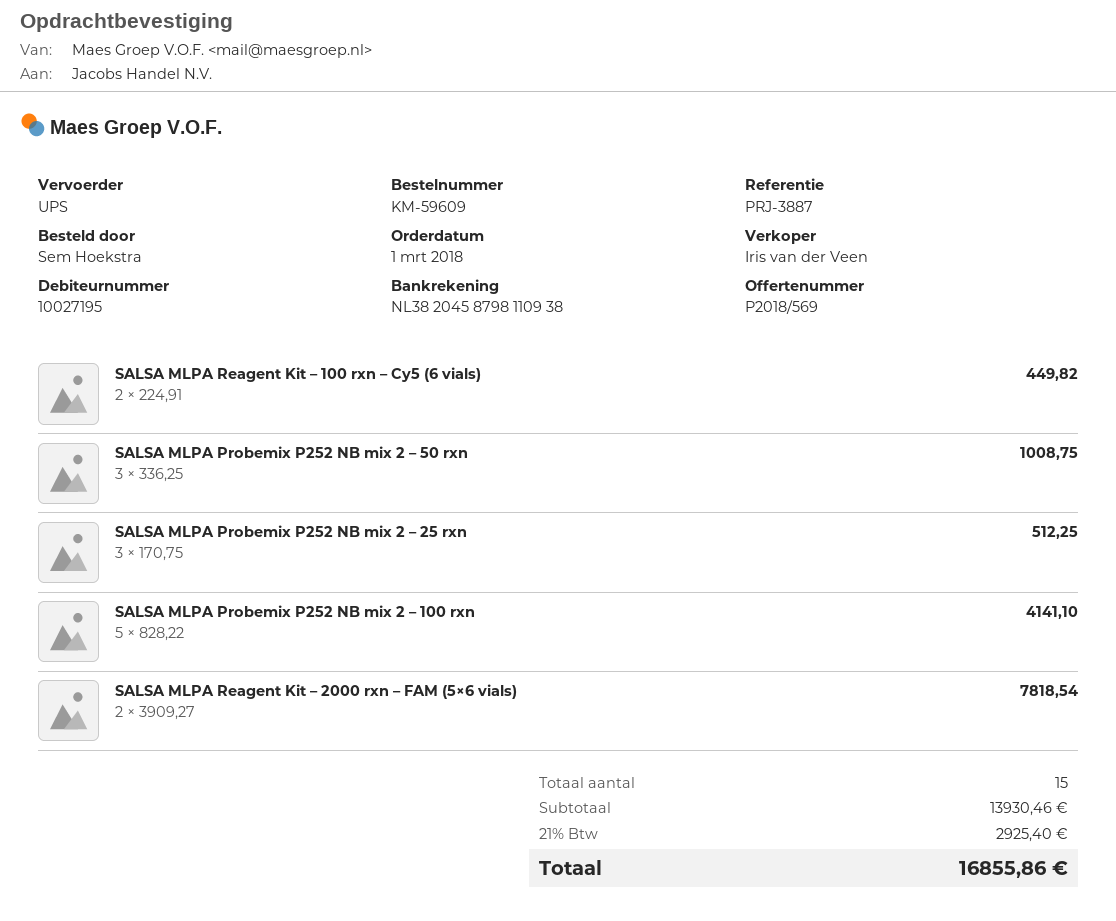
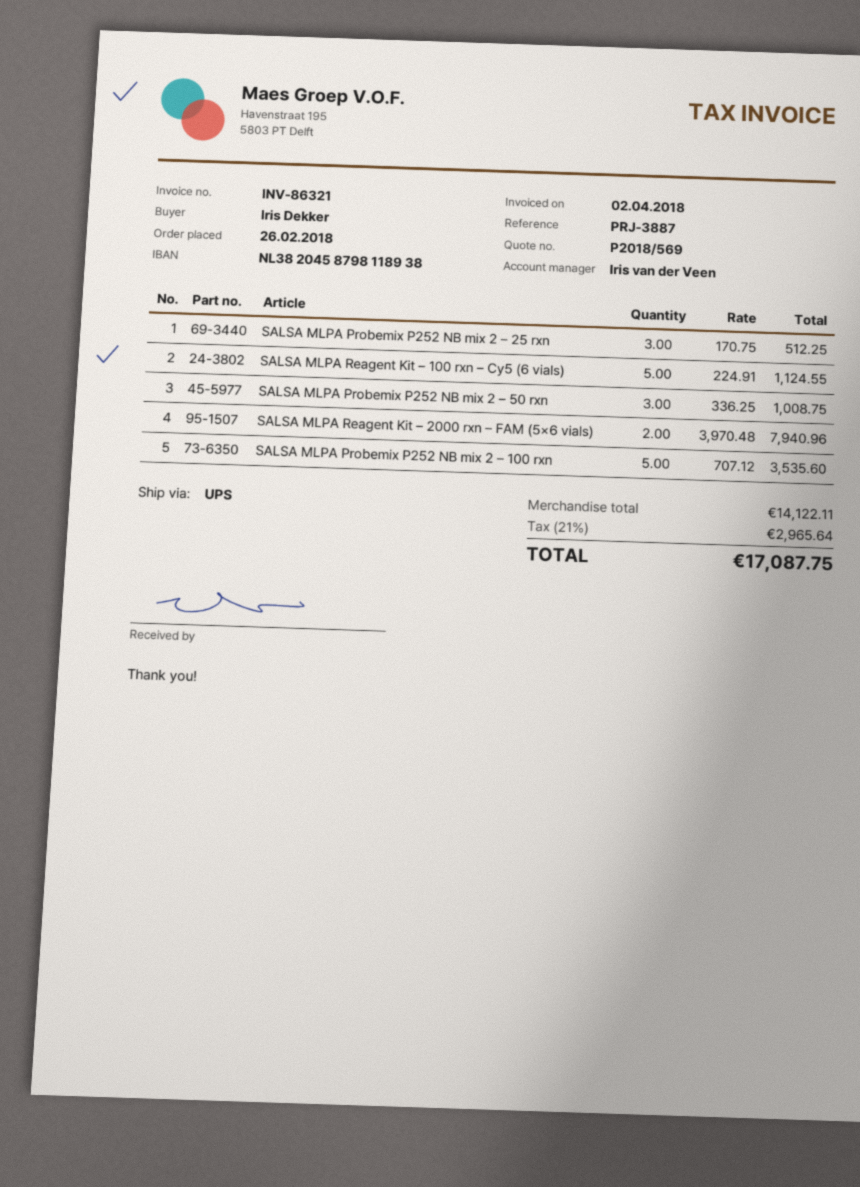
order date: 2018-03-01 -> 2018-02-26
ordered by: Sem Hoekstra -> Iris Dekker
bank account: NL3820458798110938 -> NL3820458798118938
SALSA MLPA Reagent Kit – 100 rxn – Cy5 (6 vials): 2 x 224.91 = 449.82 -> 5 x 224.91 = 1124.55
SALSA MLPA Probemix P252 NB mix 2 – 100 rxn: 5 x 828.22 = 4141.10 -> 5 x 707.12 = 3535.60
SALSA MLPA Reagent Kit – 2000 rxn – FAM (5×6 vials): 2 x 3909.27 = 7818.54 -> 2 x 3970.48 = 7940.96
subtotal: 13930.46 -> 14122.11
tax: 21% = 2925.40 -> 21% = 2965.64
total: 16855.86 -> 17087.75

